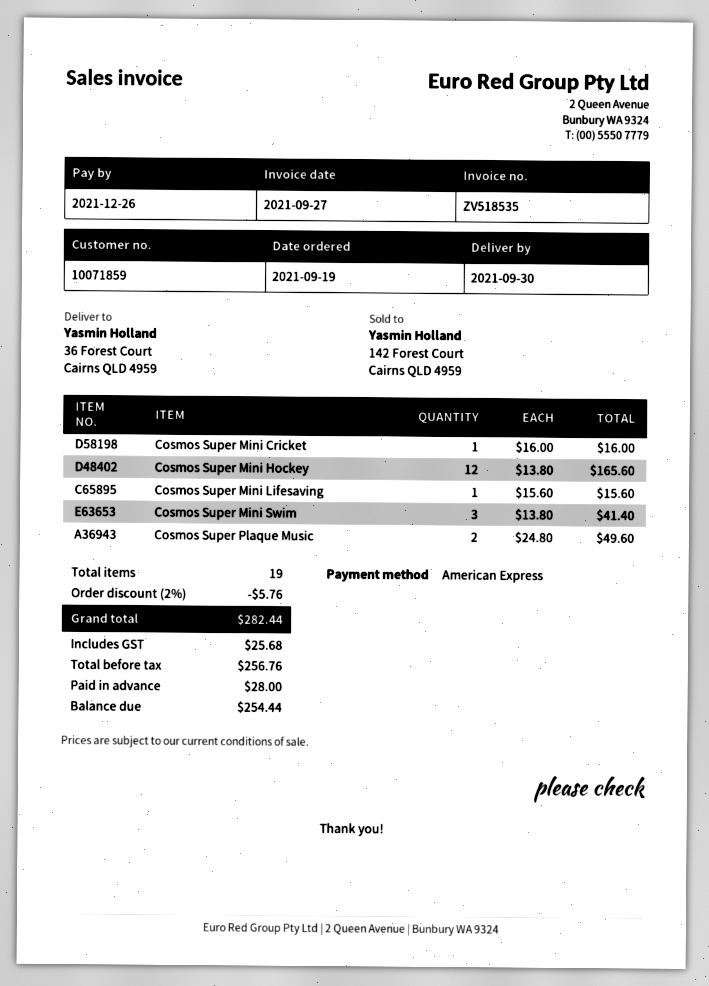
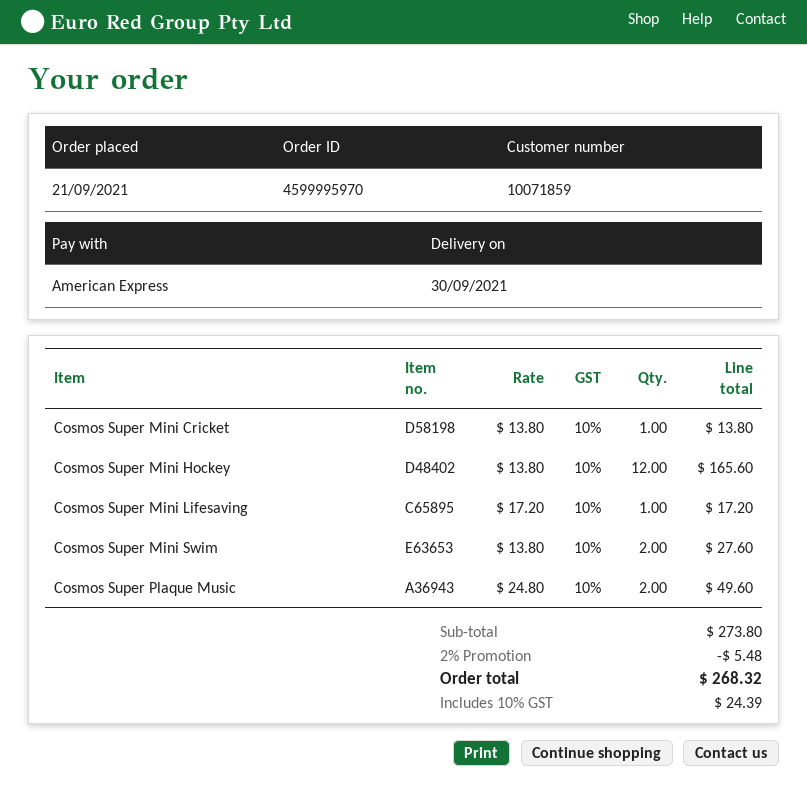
order date: 2021-09-19 -> 2021-09-21
Cosmos Super Mini Cricket: 1 x 16.00 = 16.00 -> 1 x 13.80 = 13.80
Cosmos Super Mini Lifesaving: 1 x 15.60 = 15.60 -> 1 x 17.20 = 17.20
Cosmos Super Mini Swim: 3 x 13.80 = 41.40 -> 2 x 13.80 = 27.60
discount: 2% = 5.76 -> 2% = 5.48
tax: 25.68 -> 24.39
total: 282.44 -> 268.32

